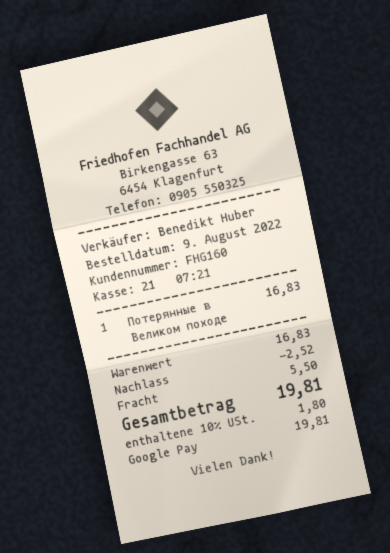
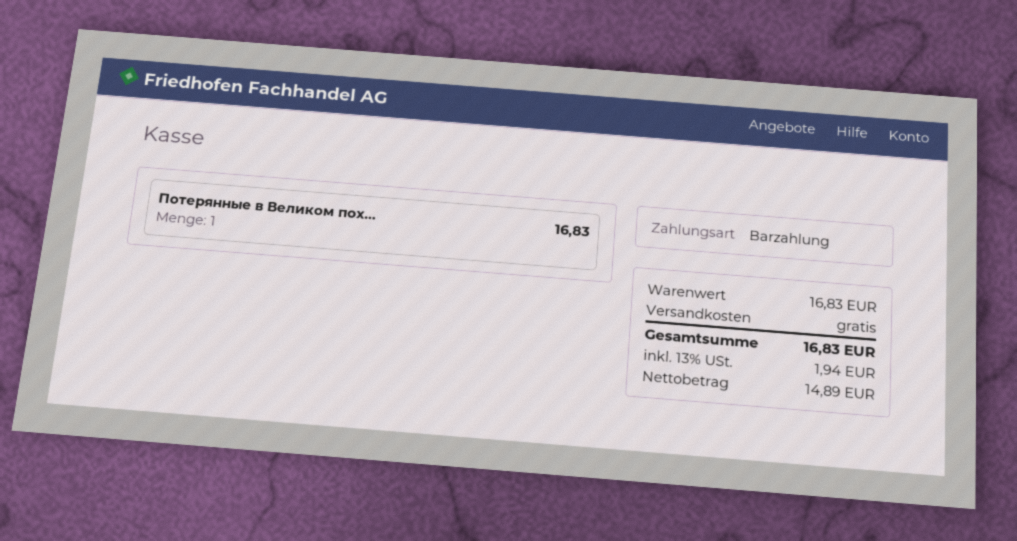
payment method: Google Pay -> cash
discount: 2.52 -> none
shipping: 5.50 -> 0.00
tax: 10% = 1.80 -> 13% = 1.94
total: 19.81 -> 16.83

